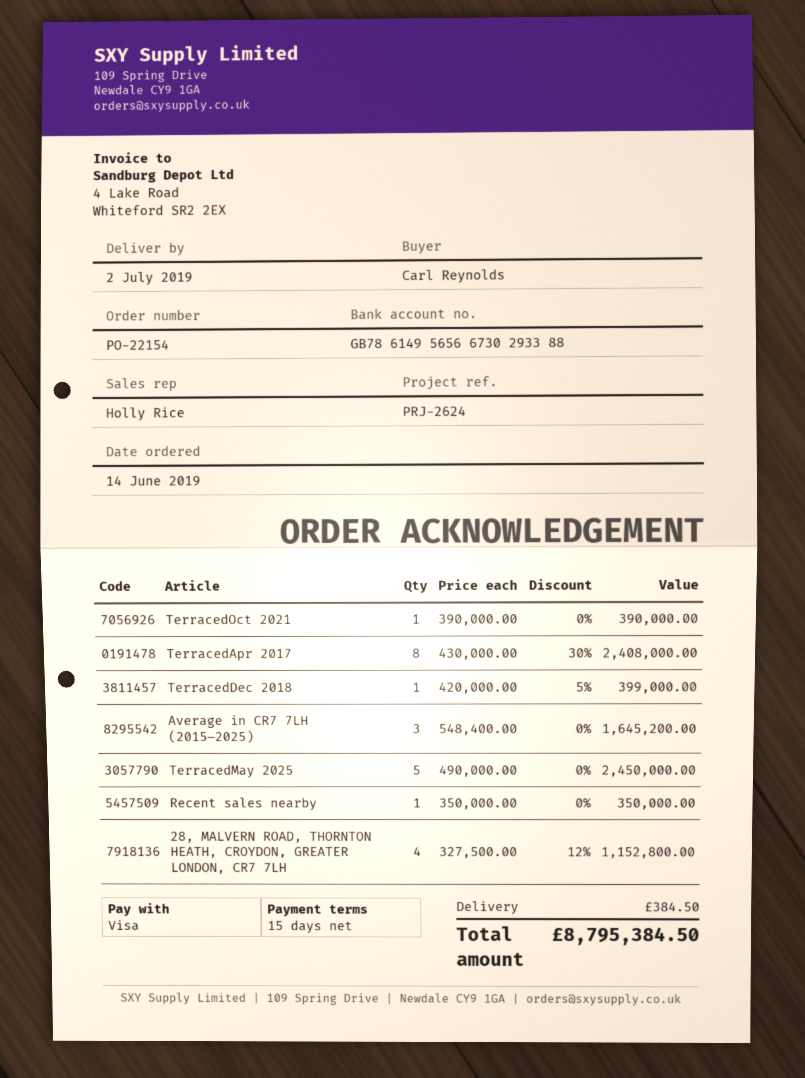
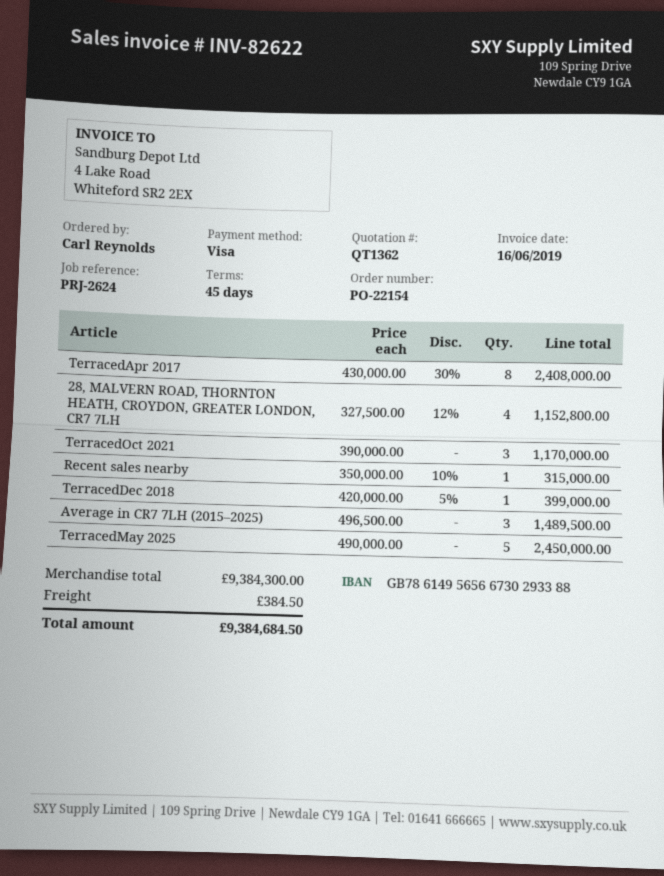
payment terms: 15 days -> 45 days
TerracedOct 2021: 1 x 390000.00 = 390000.00 -> 3 x 390000.00 = 1170000.00
Average in CR7 7LH (2015–2025): 3 x 548400.00 = 1645200.00 -> 3 x 496500.00 = 1489500.00
Recent sales nearby: 1 x 350000.00 = 350000.00 -> 1 x 350000.00 - 10% = 315000.00
total: 8795384.50 -> 9384684.50

